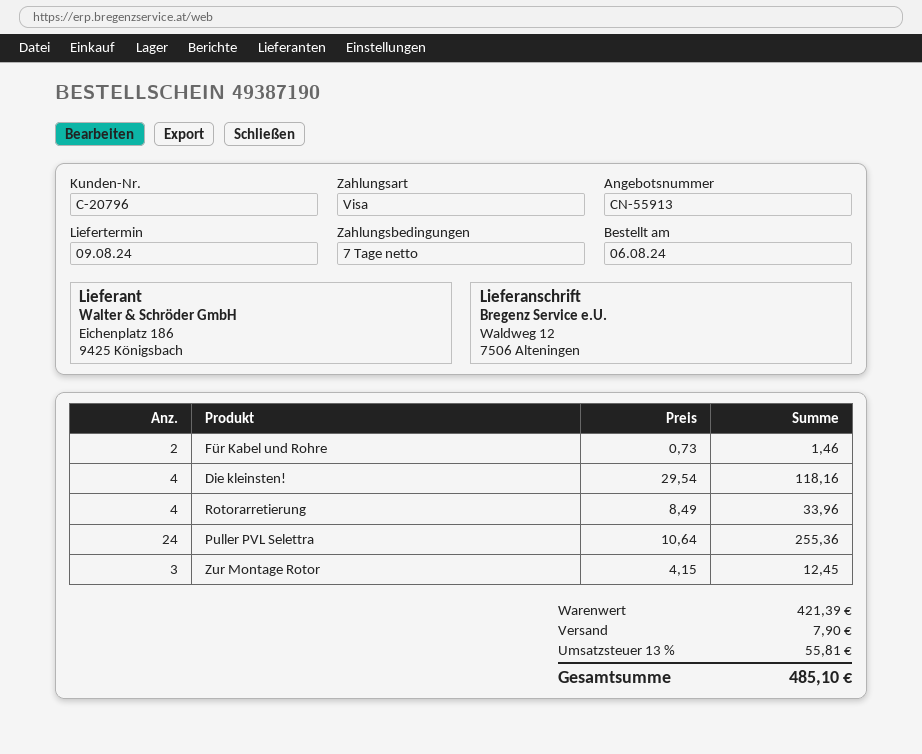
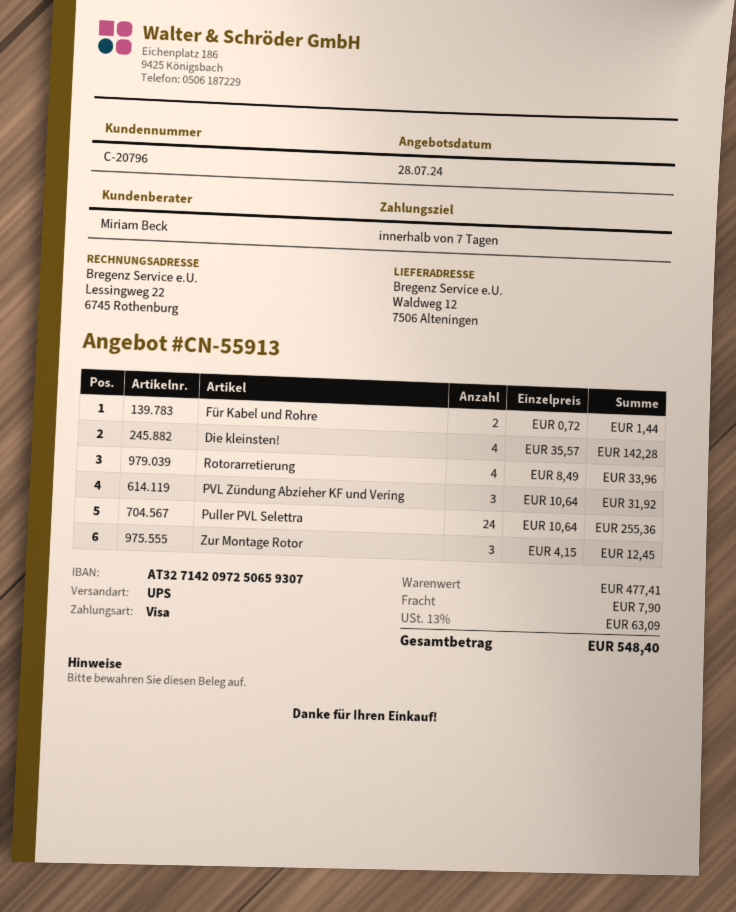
Für Kabel und Rohre: 2 x 0.73 = 1.46 -> 2 x 0.72 = 1.44
Die kleinsten!: 4 x 29.54 = 118.16 -> 4 x 35.57 = 142.28
PVL Zündung Abzieher KF und Vering: none -> 3 x 10.64 = 31.92
subtotal: 421.39 -> 477.41
tax: 13% = 55.81 -> 13% = 63.09
total: 485.10 -> 548.40

